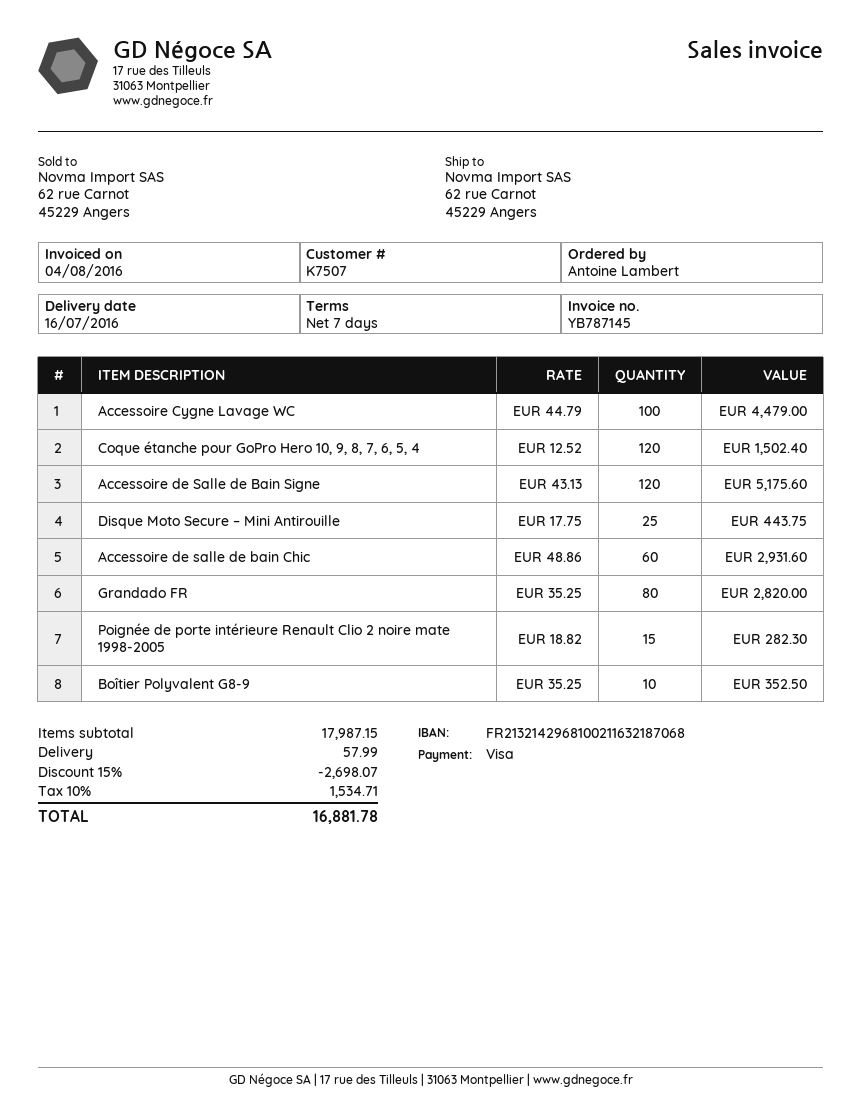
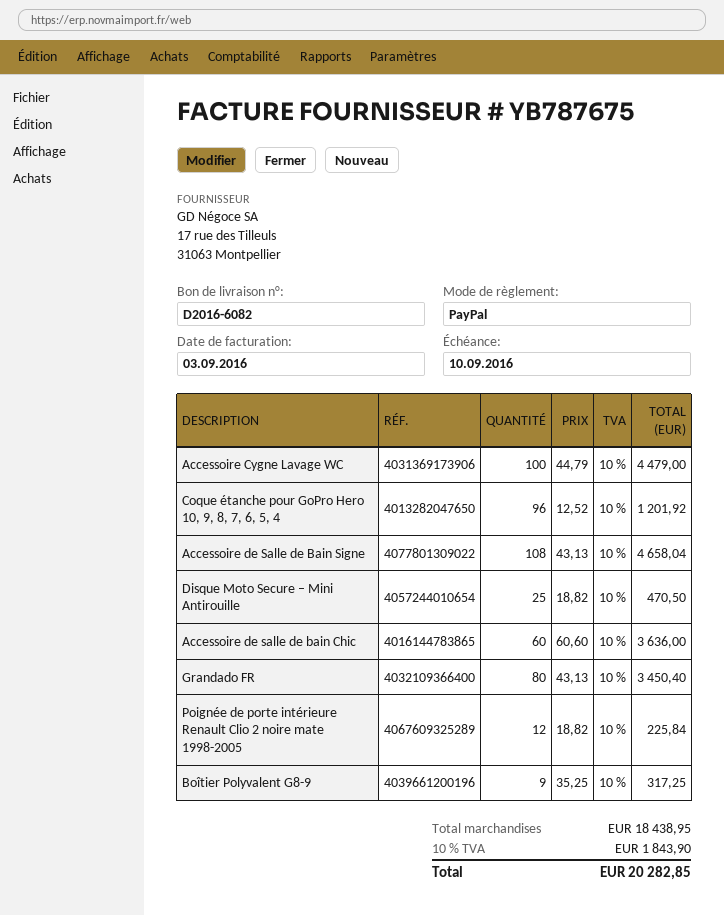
invoice number: YB787145 -> YB787675
invoice date: 2016-08-04 -> 2016-09-03
payment method: Visa -> PayPal
Coque étanche pour GoPro Hero 10, 9, 8, 7, 6, 5, 4: 120 x 12.52 = 1502.40 -> 96 x 12.52 = 1201.92
Accessoire de Salle de Bain Signe: 120 x 43.13 = 5175.60 -> 108 x 43.13 = 4658.04
Disque Moto Secure – Mini Antirouille: 25 x 17.75 = 443.75 -> 25 x 18.82 = 470.50
Accessoire de salle de bain Chic: 60 x 48.86 = 2931.60 -> 60 x 60.60 = 3636.00
Grandado FR: 80 x 35.25 = 2820.00 -> 80 x 43.13 = 3450.40
Poignée de porte intérieure Renault Clio 2 noire mate 1998-2005: 15 x 18.82 = 282.30 -> 12 x 18.82 = 225.84
Boîtier Polyvalent G8-9: 10 x 35.25 = 352.50 -> 9 x 35.25 = 317.25
subtotal: 17987.15 -> 18438.95
discount: 15% = 2698.07 -> none
shipping: 57.99 -> none
tax: 10% = 1534.71 -> 10% = 1843.90
total: 16881.78 -> 20282.85

